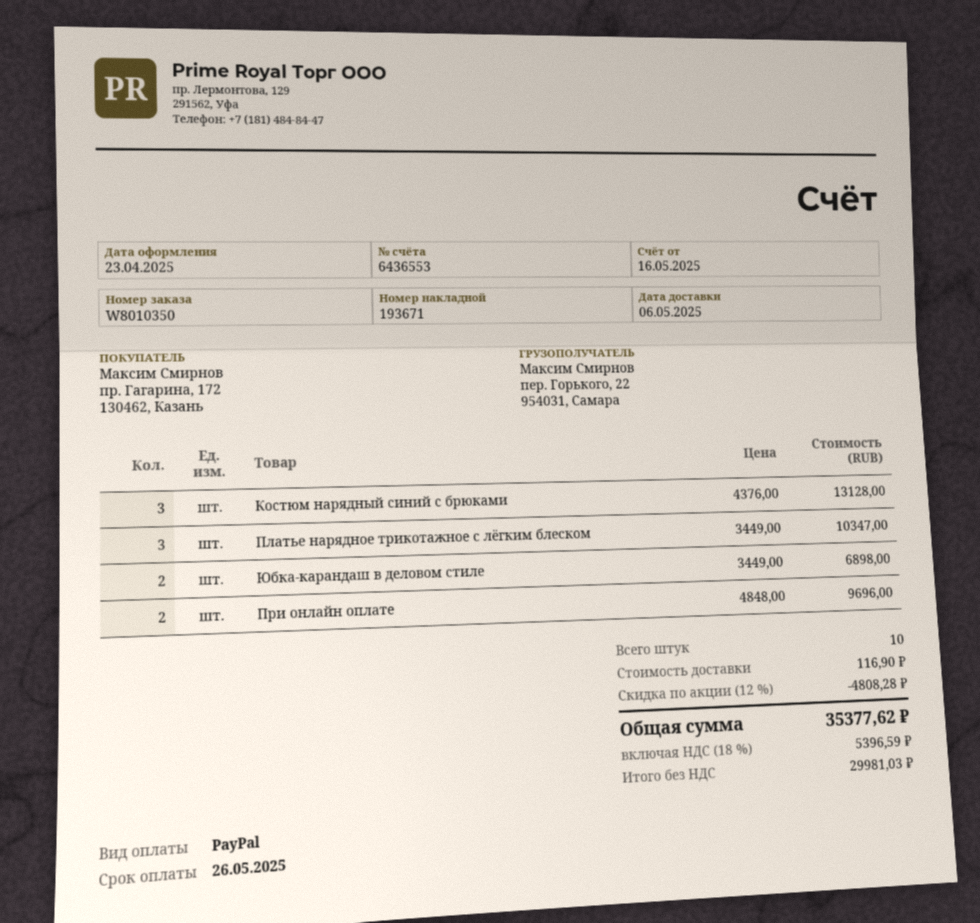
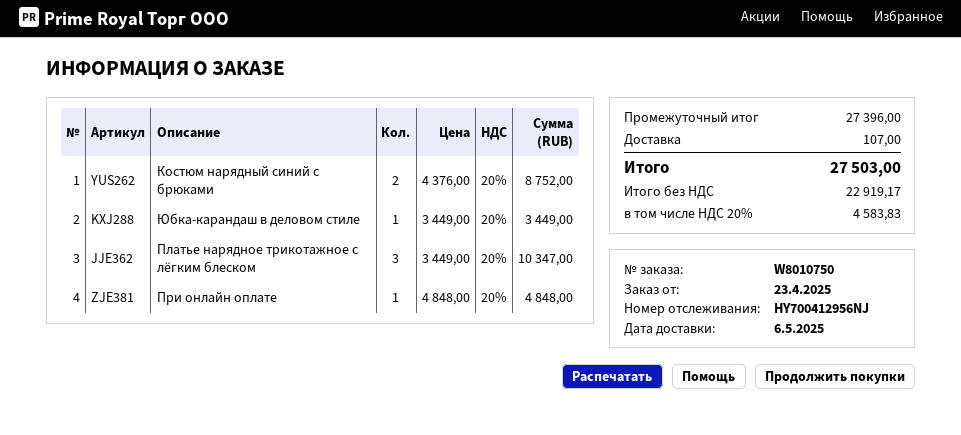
order number: W8010350 -> W8010750
Костюм нарядный синий с брюками: 3 x 4376.00 = 13128.00 -> 2 x 4376.00 = 8752.00
Юбка-карандаш в деловом стиле: 2 x 3449.00 = 6898.00 -> 1 x 3449.00 = 3449.00
При онлайн оплате: 2 x 4848.00 = 9696.00 -> 1 x 4848.00 = 4848.00
discount: 12% = 4808.28 -> none
shipping: 116.90 -> 107.00
net: 29981.03 -> 22919.17
tax: 18% = 5396.59 -> 20% = 4583.83
total: 35377.62 -> 27503.00

